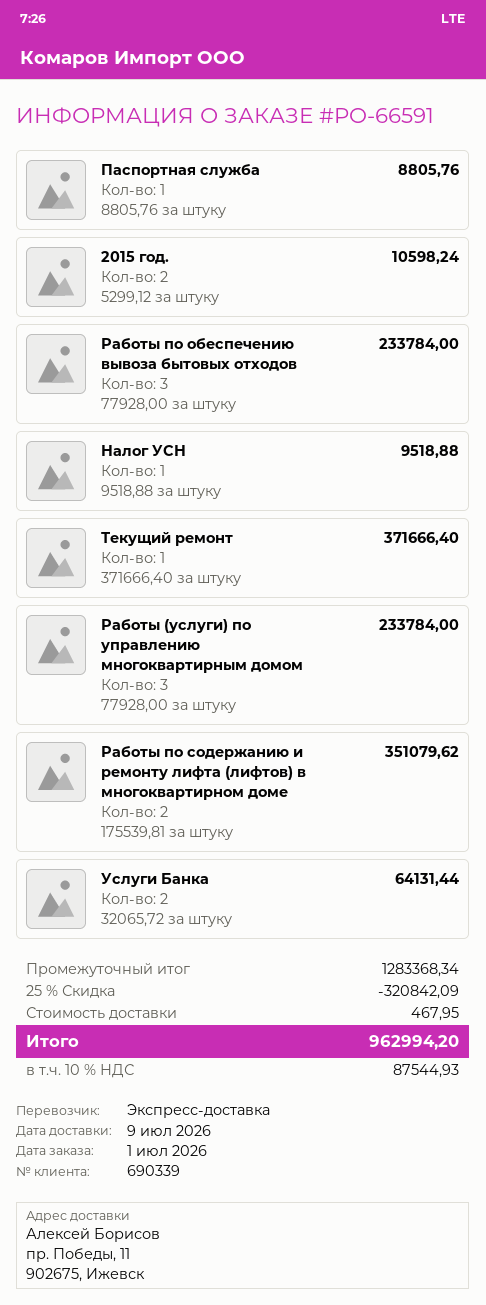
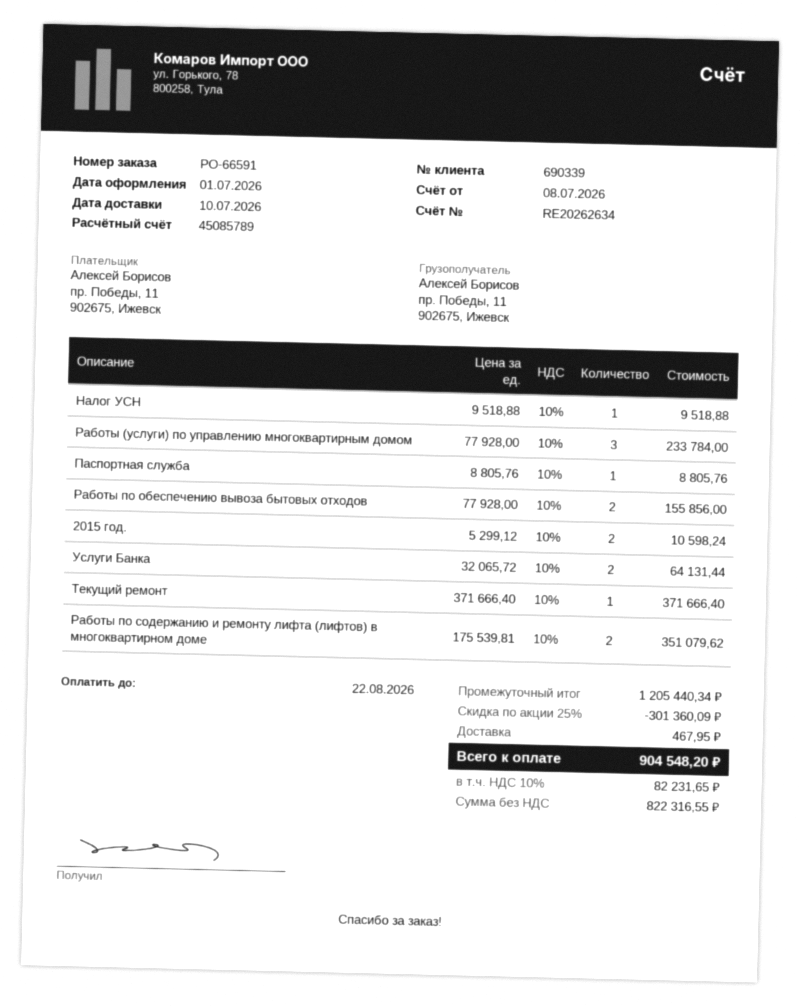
delivery date: 2026-07-09 -> 2026-07-10
Работы по обеспечению вывоза бытовых отходов: 3 x 77928.00 = 233784.00 -> 2 x 77928.00 = 155856.00
subtotal: 1283368.34 -> 1205440.34
discount: 25% = 320842.09 -> 25% = 301360.09
tax: 10% = 87544.93 -> 10% = 82231.65
total: 962994.20 -> 904548.20

